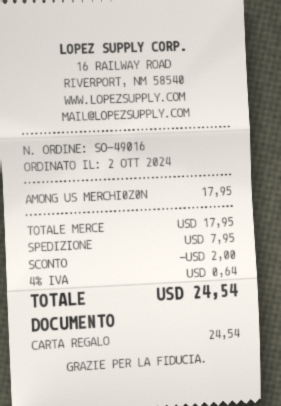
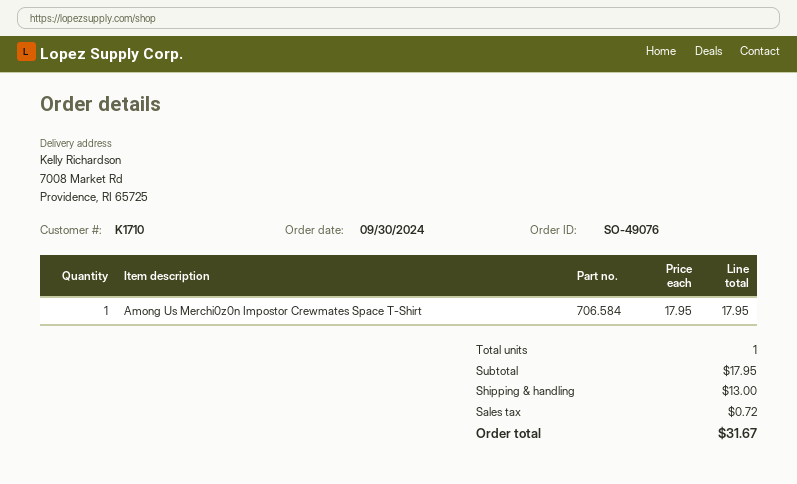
order number: SO-49016 -> SO-49076
order date: 2024-10-02 -> 2024-09-30
discount: 2.00 -> none
shipping: 7.95 -> 13.00
tax: 0.64 -> 0.72
total: 24.54 -> 31.67

